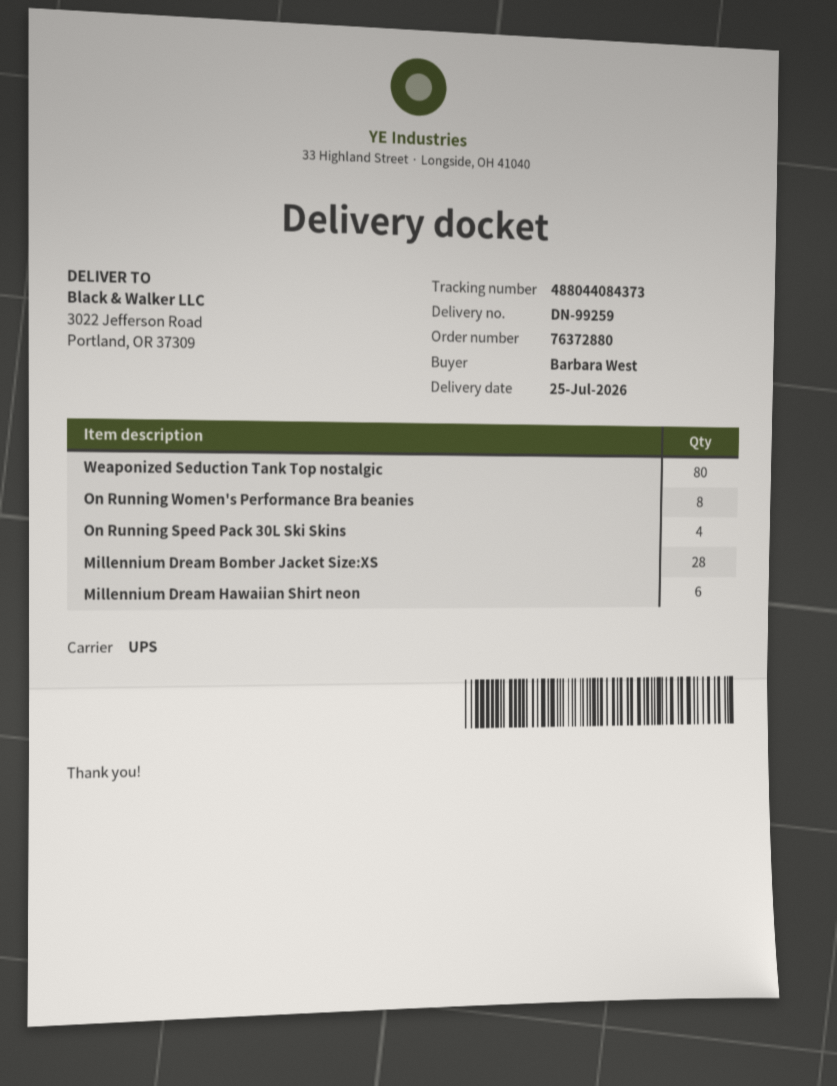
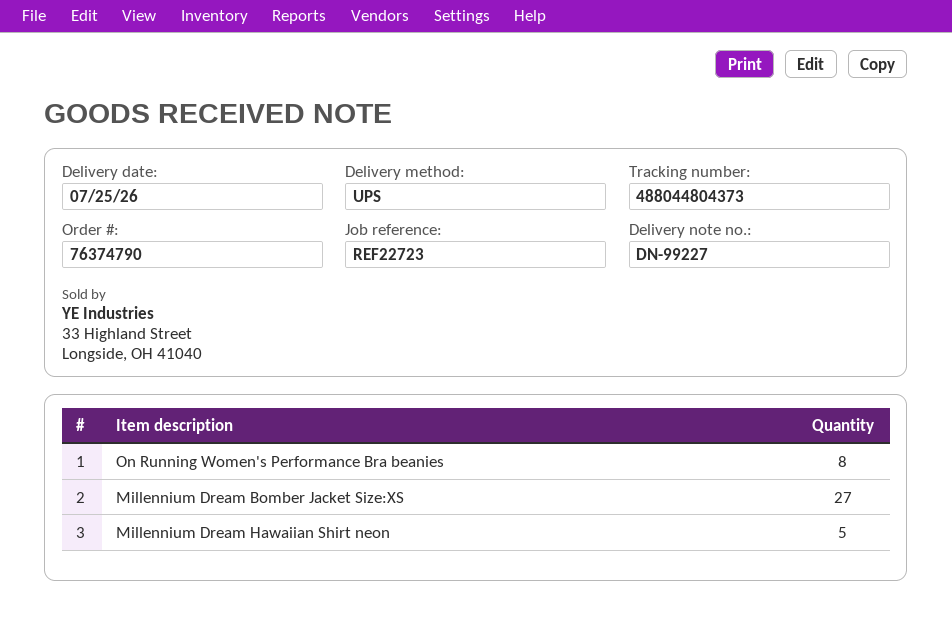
order number: 76372880 -> 76374790
delivery note number: DN-99259 -> DN-99227
tracking number: 488044084373 -> 488044804373
Weaponized Seduction Tank Top nostalgic: 80 -> none
On Running Speed Pack 30L Ski Skins: 4 -> none
Millennium Dream Bomber Jacket Size:XS: 28 -> 27
Millennium Dream Hawaiian Shirt neon: 6 -> 5

